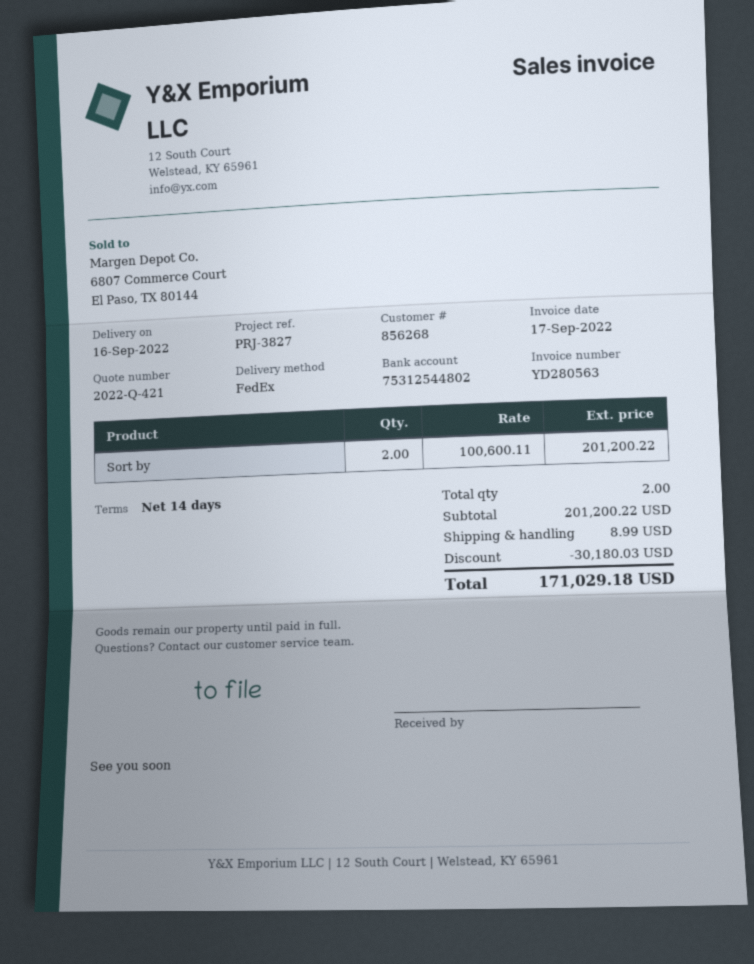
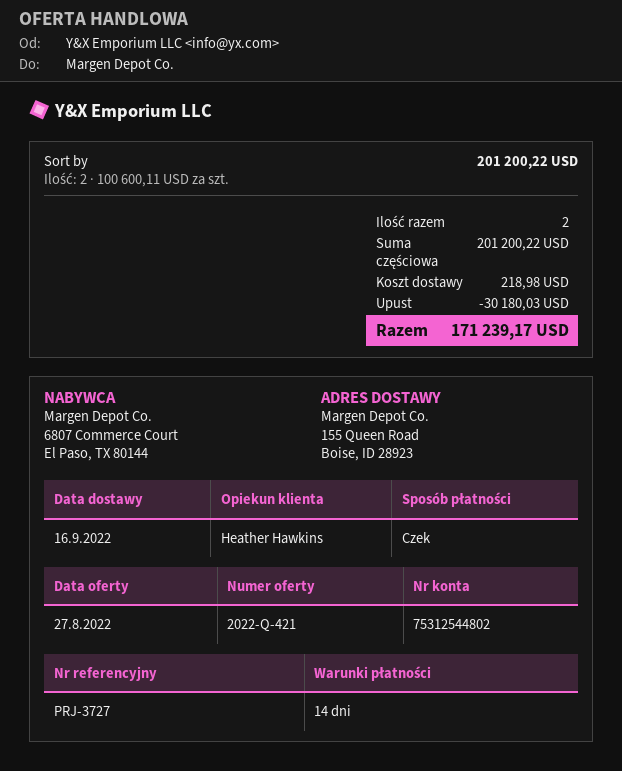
reference: PRJ-3827 -> PRJ-3727
shipping: 8.99 -> 218.98
total: 171029.18 -> 171239.17

